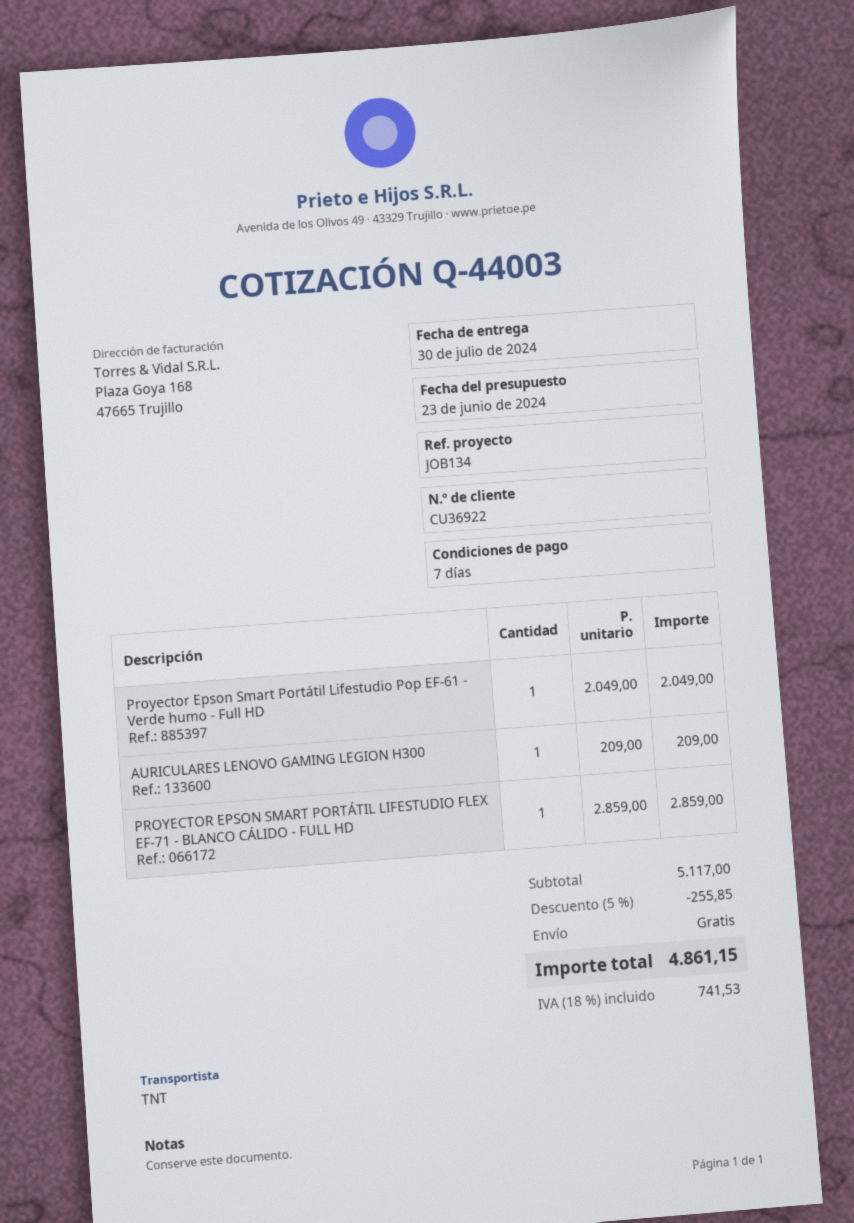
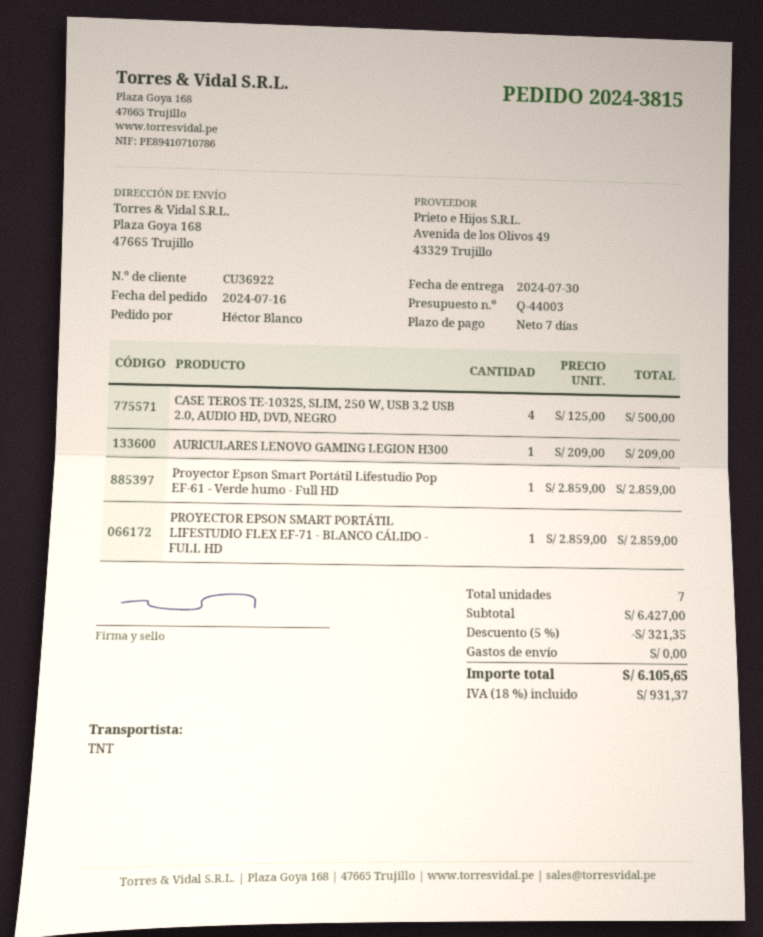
Proyector Epson Smart Portátil Lifestudio Pop EF-61 - Verde humo - Full HD: 1 x 2049.00 = 2049.00 -> 1 x 2859.00 = 2859.00
CASE TEROS TE-1032S, SLIM, 250 W, USB 3.2 USB 2.0, AUDIO HD, DVD, NEGRO: none -> 4 x 125.00 = 500.00
subtotal: 5117.00 -> 6427.00
discount: 5% = 255.85 -> 5% = 321.35
tax: 18% = 741.53 -> 18% = 931.37
total: 4861.15 -> 6105.65

